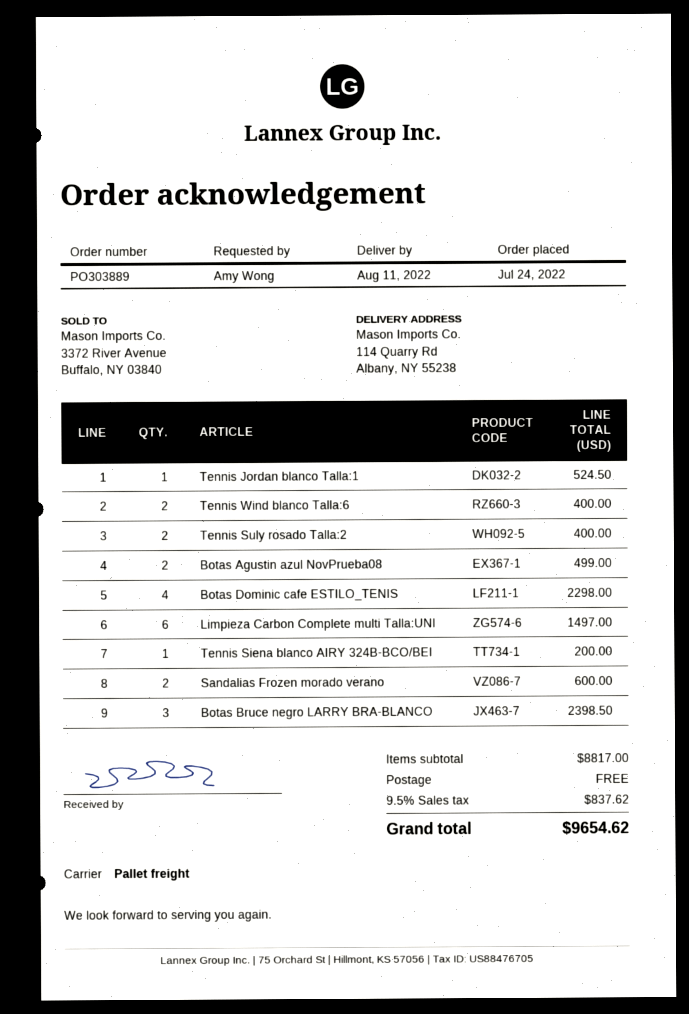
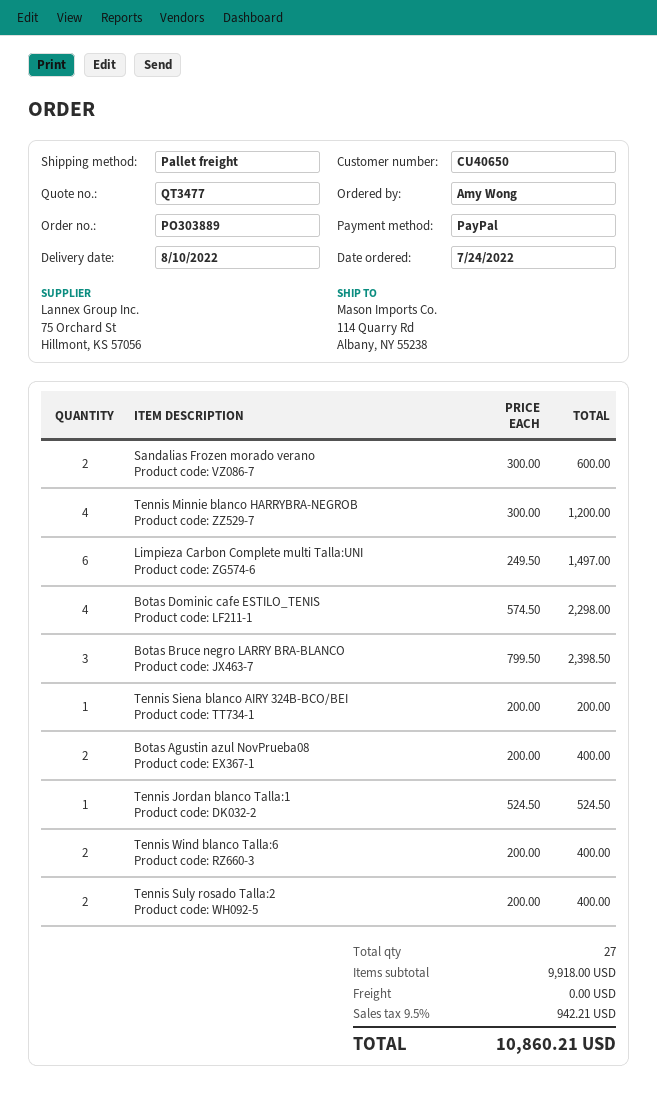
delivery date: 2022-08-11 -> 2022-08-10
Botas Agustin azul NovPrueba08: 2 for 499.00 -> 2 for 400.00
Tennis Minnie blanco HARRYBRA-NEGROB: none -> 4 for 1200.00
subtotal: 8817.00 -> 9918.00
tax: 9.5% = 837.62 -> 9.5% = 942.21
total: 9654.62 -> 10860.21

